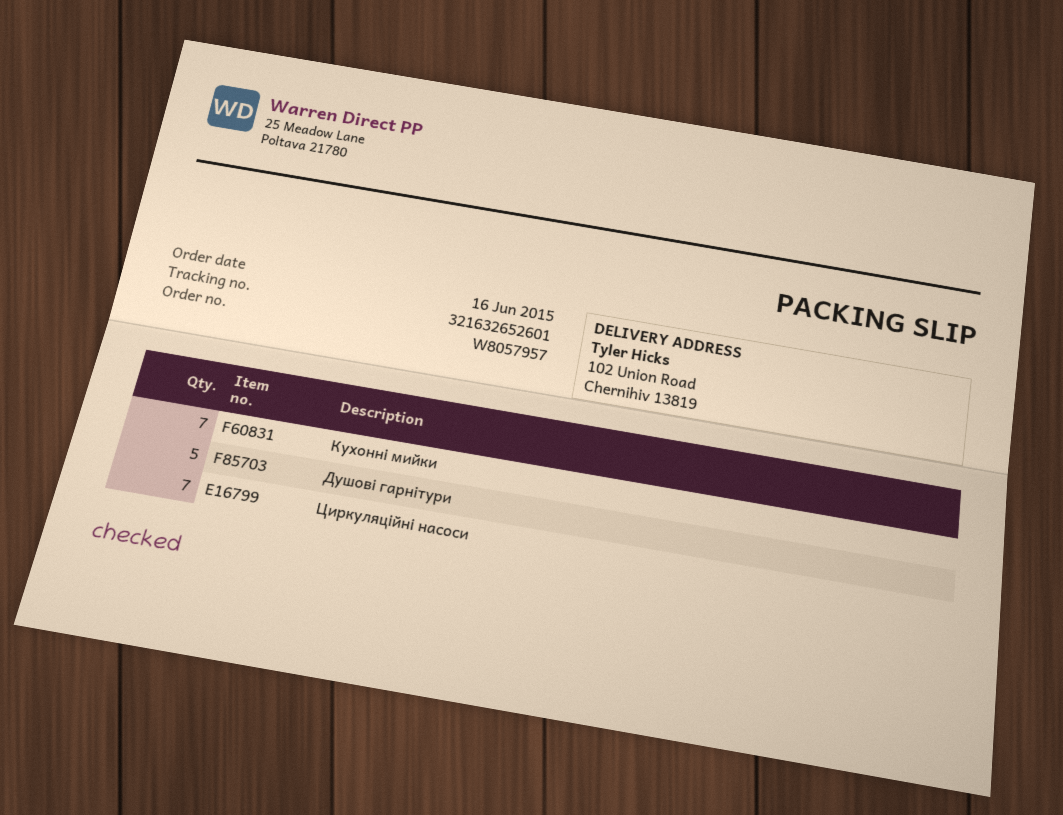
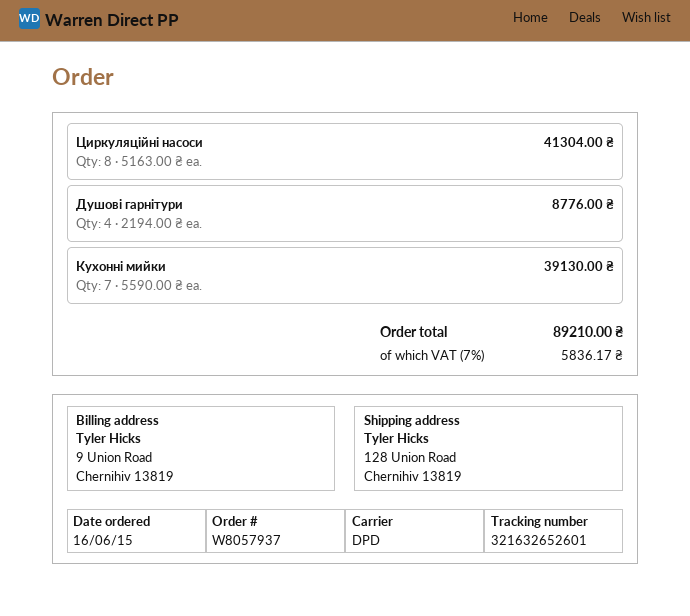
order number: W8057957 -> W8057937
ship to: 102 Union Road, Chernihiv 13819 -> 128 Union Road, Chernihiv 13819
Душові гарнітури: 5 -> 4
Циркуляційні насоси: 7 -> 8

